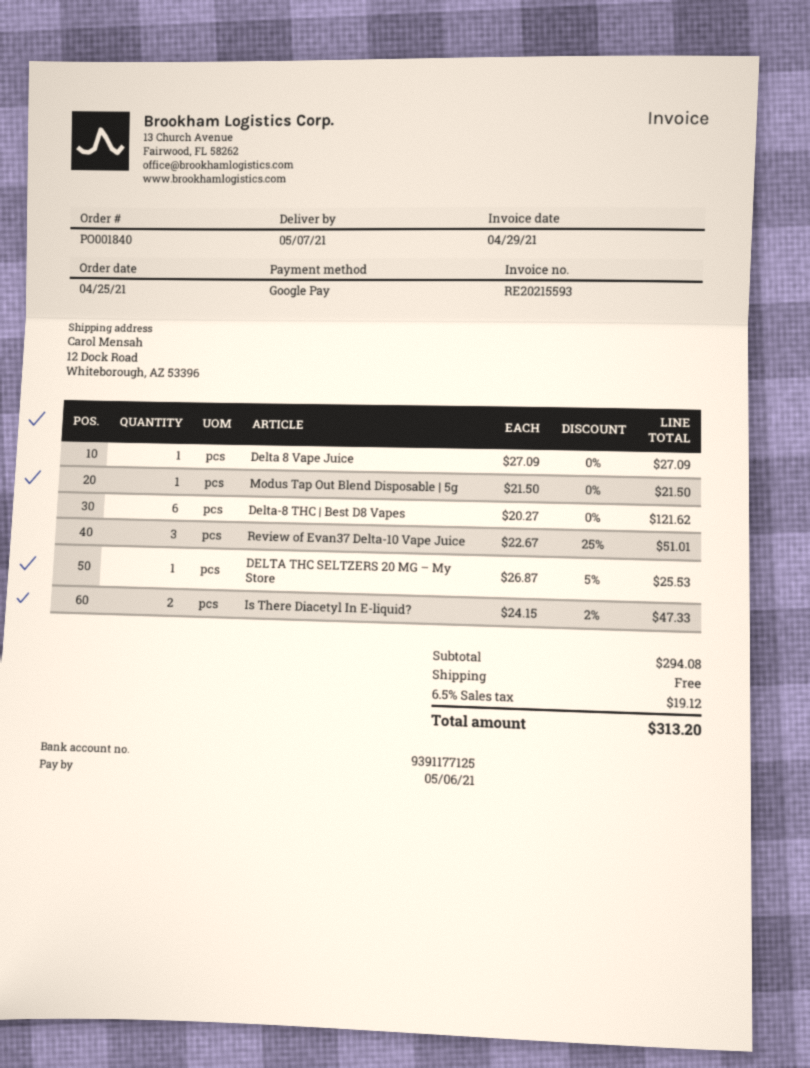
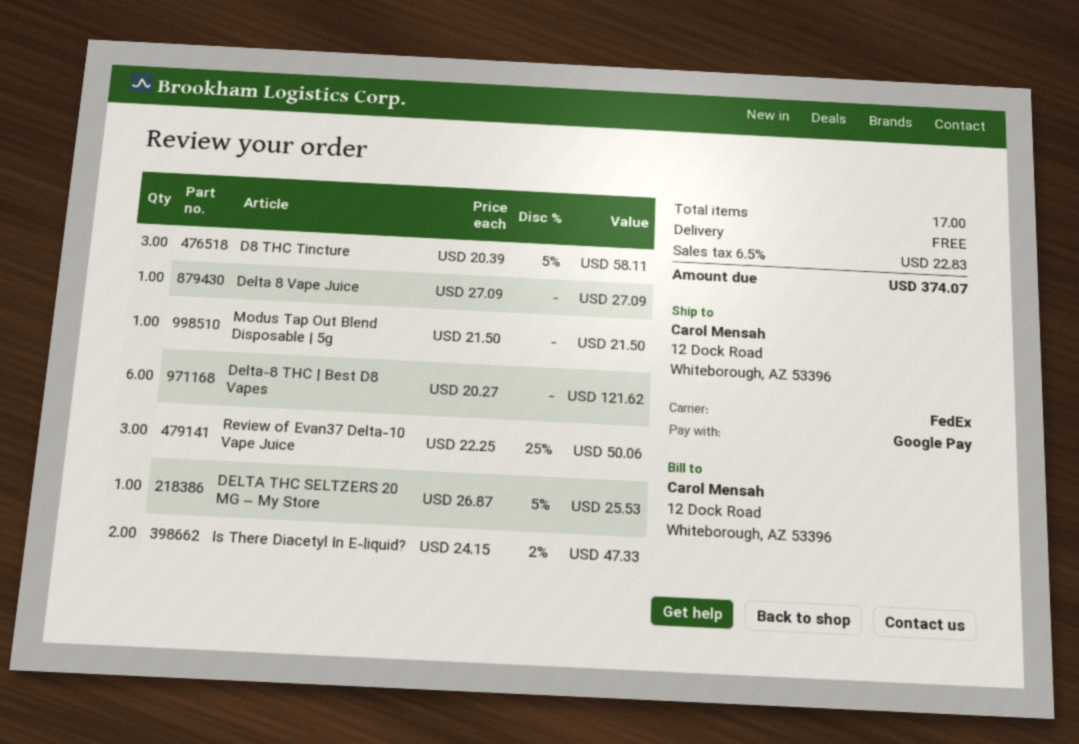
Review of Evan37 Delta-10 Vape Juice: 3 x 22.67 - 25% = 51.01 -> 3 x 22.25 - 25% = 50.06
D8 THC Tincture: none -> 3 x 20.39 - 5% = 58.11
tax: 6.5% = 19.12 -> 6.5% = 22.83
total: 313.20 -> 374.07

